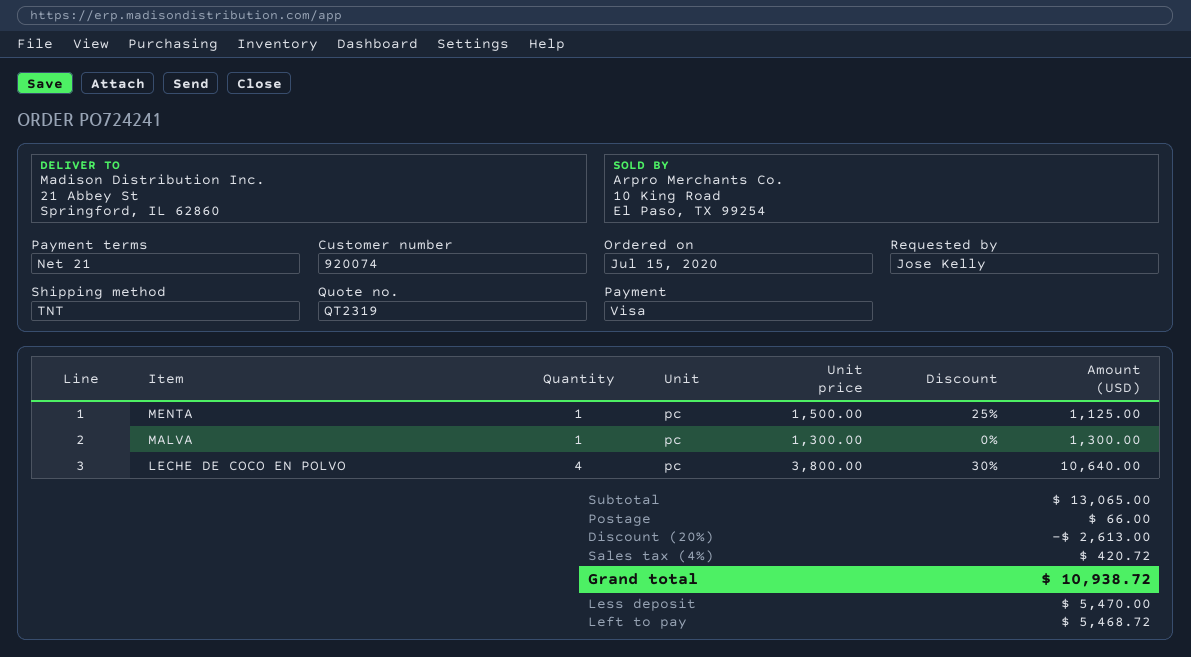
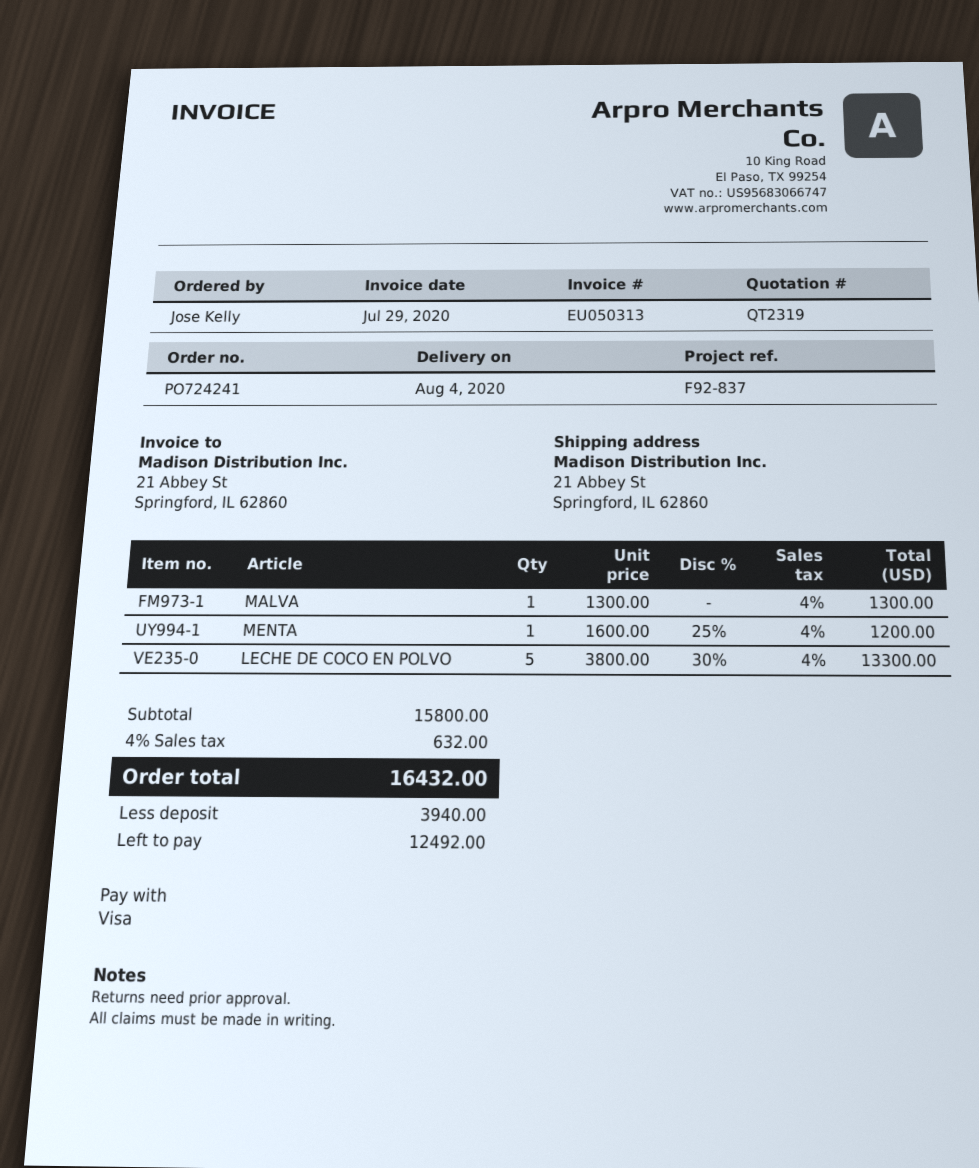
MENTA: 1 x 1500.00 - 25% = 1125.00 -> 1 x 1600.00 - 25% = 1200.00
LECHE DE COCO EN POLVO: 4 x 3800.00 - 30% = 10640.00 -> 5 x 3800.00 - 30% = 13300.00
subtotal: 13065.00 -> 15800.00
discount: 20% = 2613.00 -> none
shipping: 66.00 -> none
tax: 4% = 420.72 -> 4% = 632.00
total: 10938.72 -> 16432.00
deposit: 5470.00 -> 3940.00
balance: 5468.72 -> 12492.00

